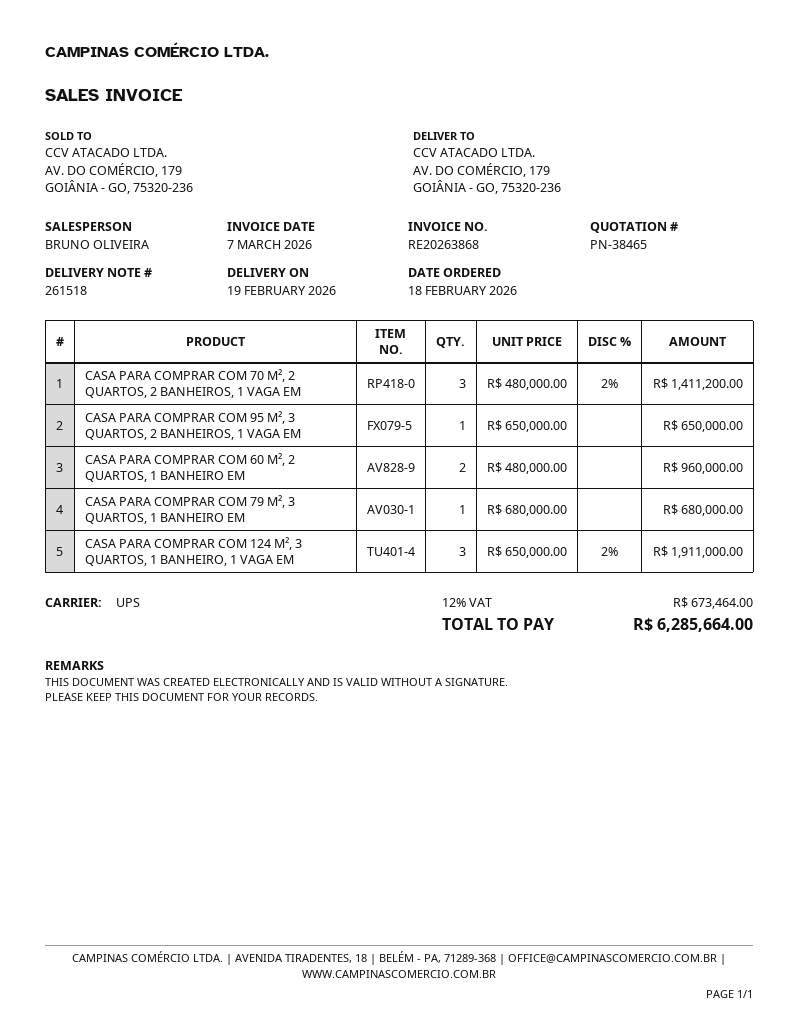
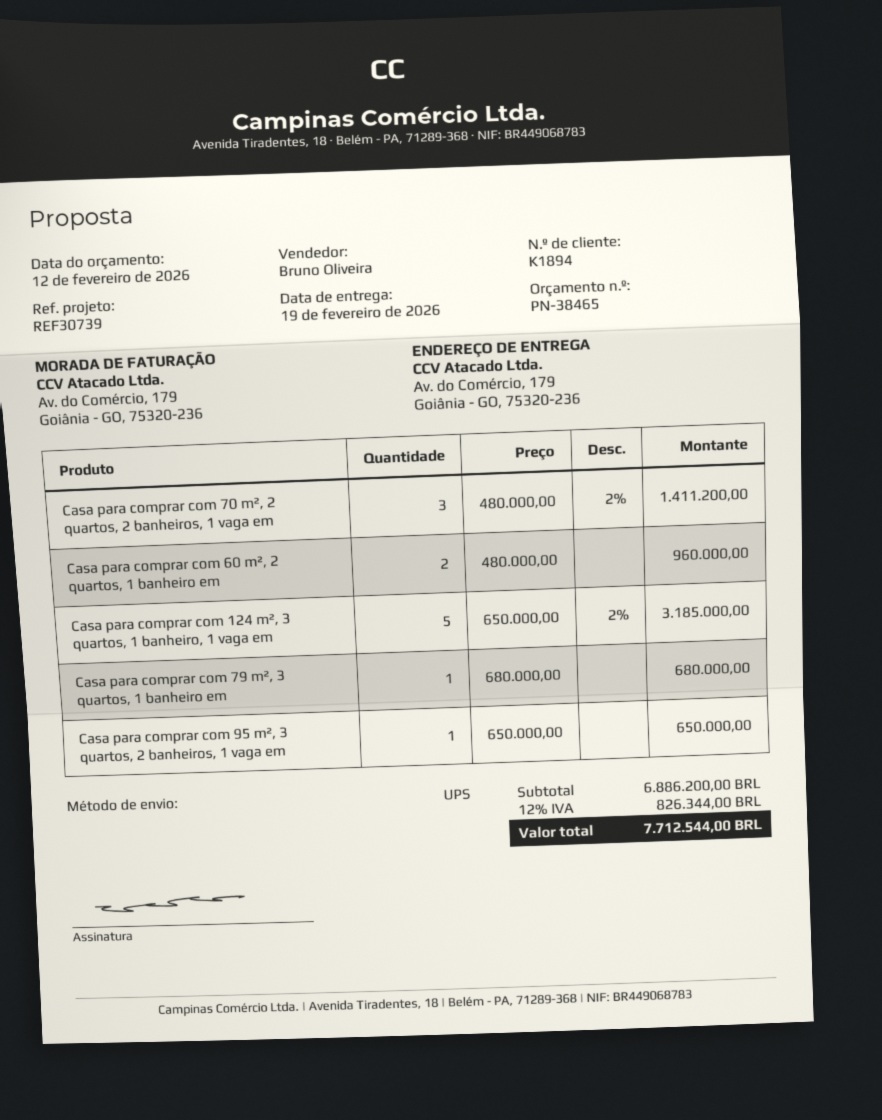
CASA PARA COMPRAR COM 124 M², 3 QUARTOS, 1 BANHEIRO, 1 VAGA EM: 3 x 650000.00 - 2% = 1911000.00 -> 5 x 650000.00 - 2% = 3185000.00
tax: 12% = 673464.00 -> 12% = 826344.00
total: 6285664.00 -> 7712544.00

